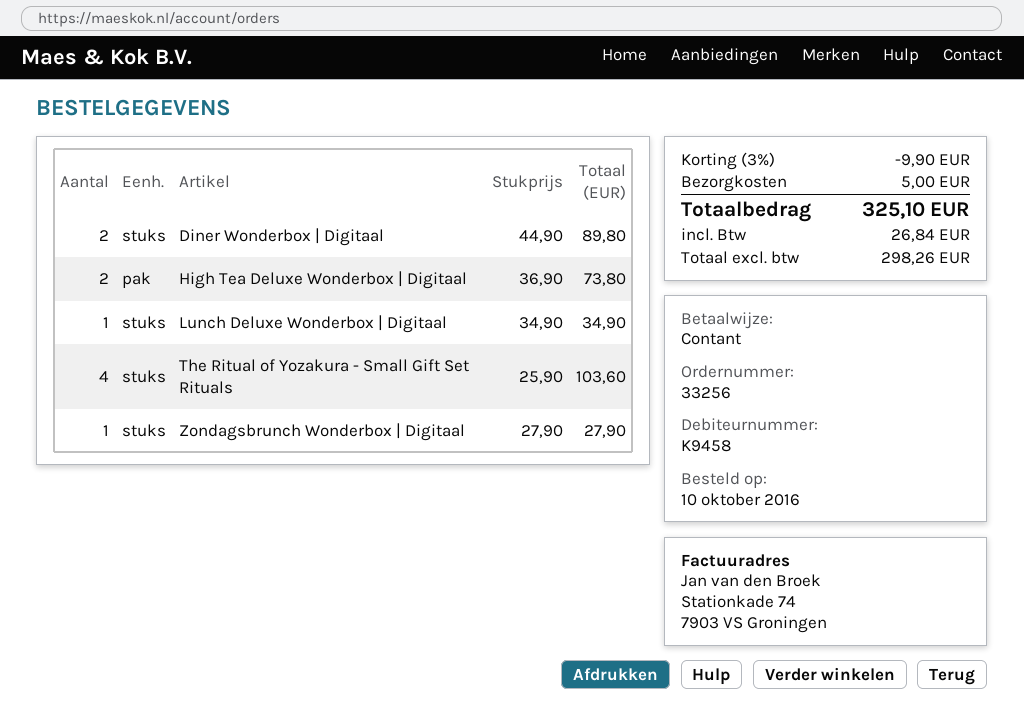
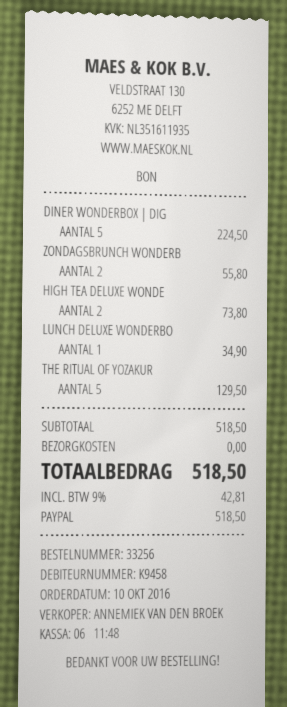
payment method: cash -> PayPal
Diner Wonderbox | Digitaal: 2 for 89.80 -> 5 for 224.50
The Ritual of Yozakura - Small Gift Set Rituals: 4 for 103.60 -> 5 for 129.50
Zondagsbrunch Wonderbox | Digitaal: 1 for 27.90 -> 2 for 55.80
discount: 3% = 9.90 -> none
shipping: 5.00 -> 0.00
tax: 26.84 -> 42.81
total: 325.10 -> 518.50

